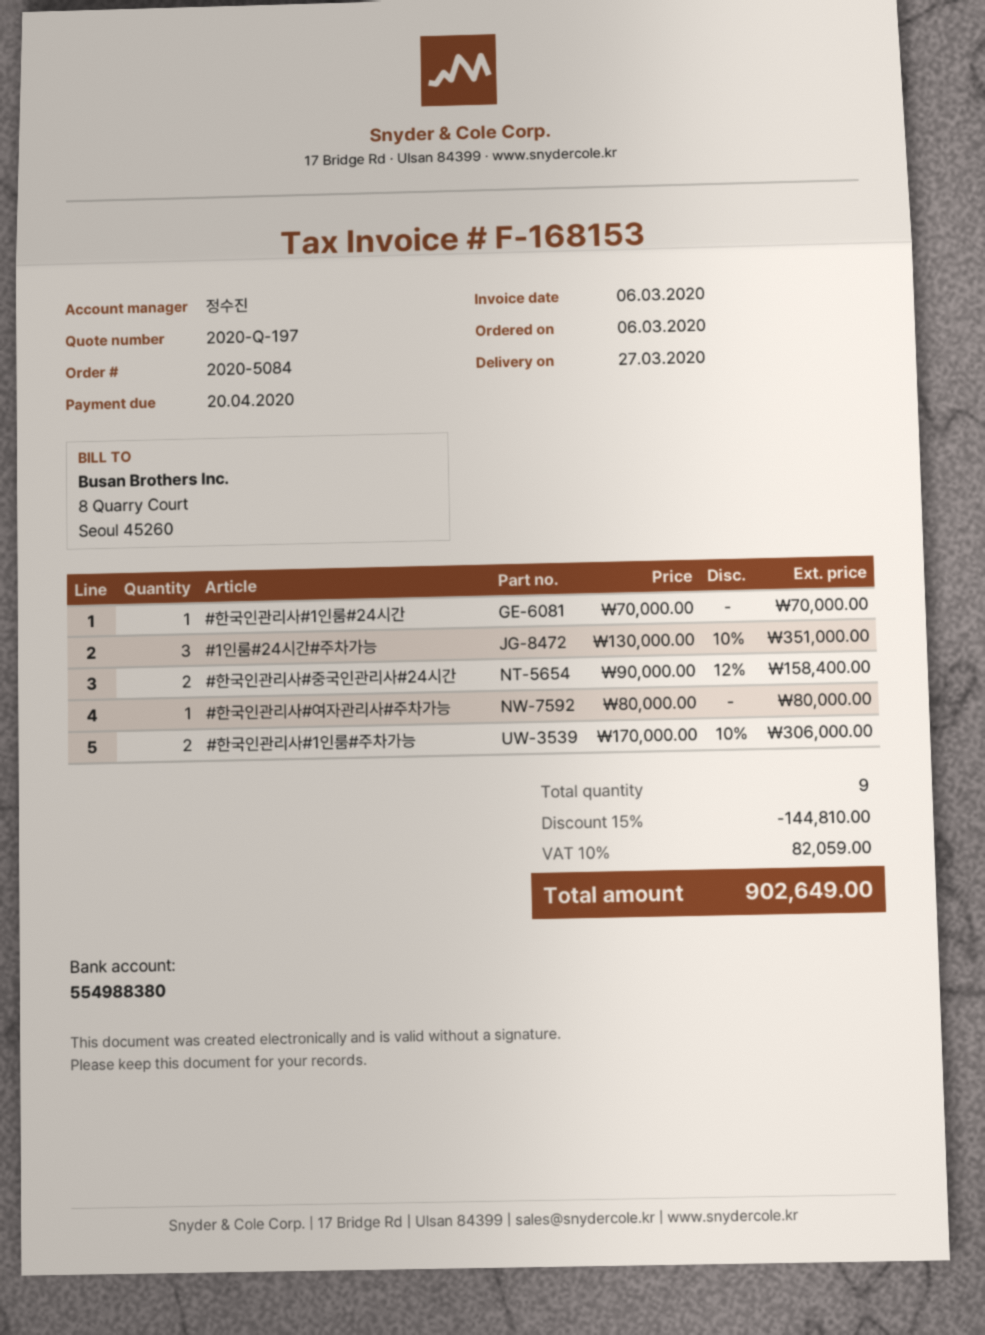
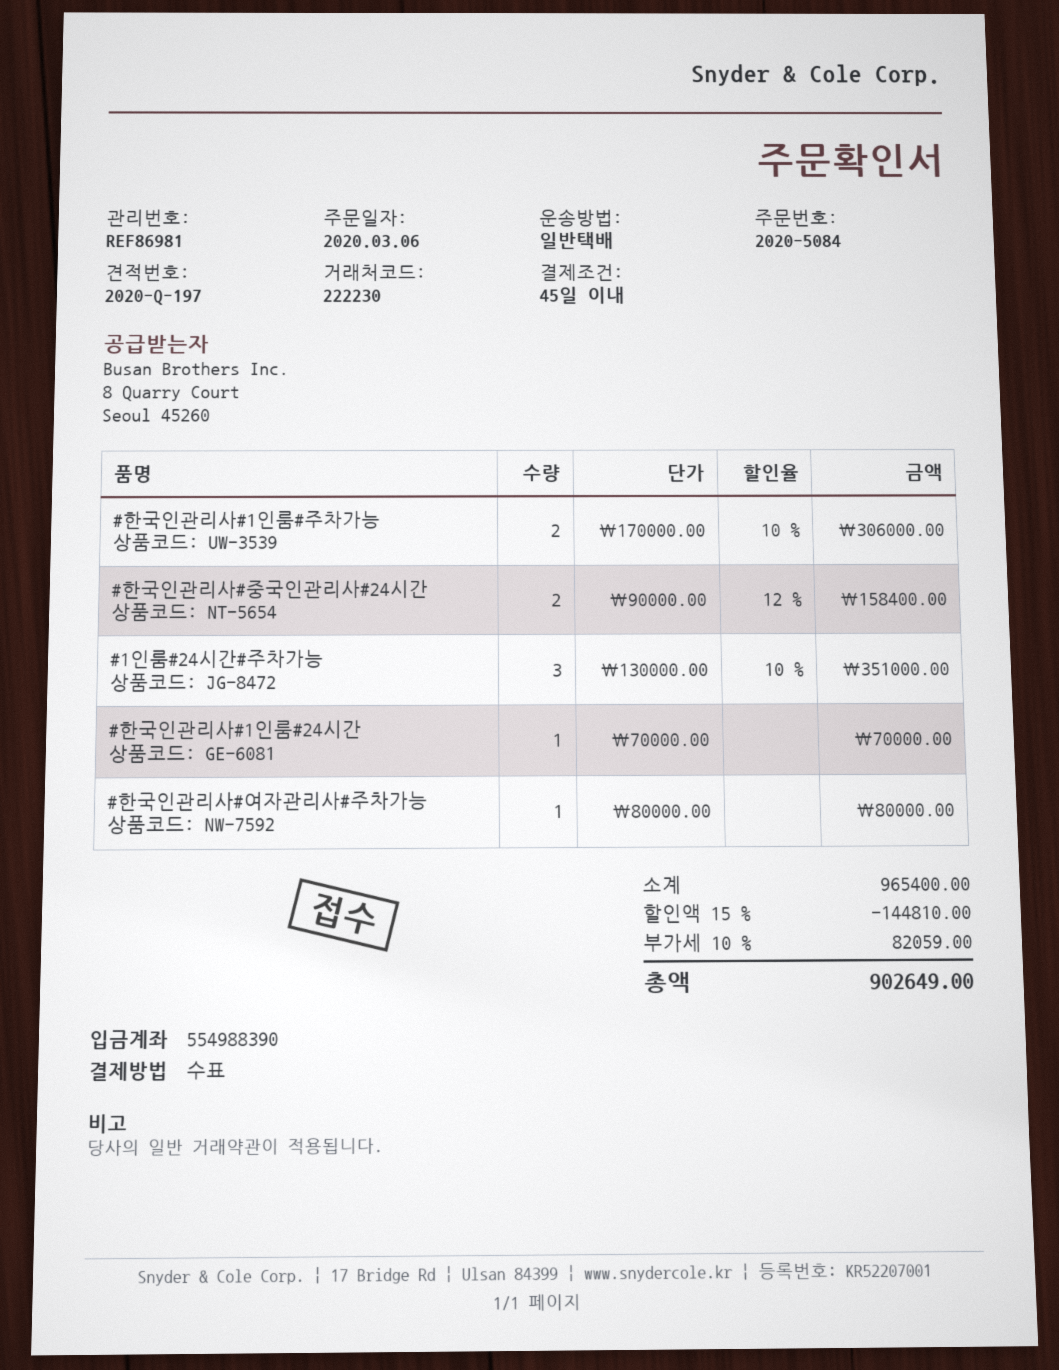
bank account: 554988380 -> 554988390

